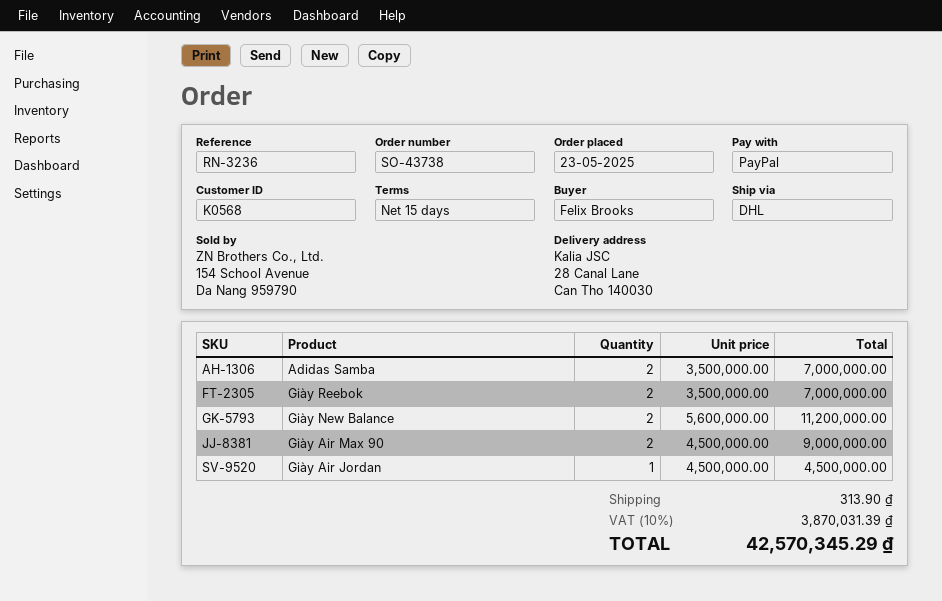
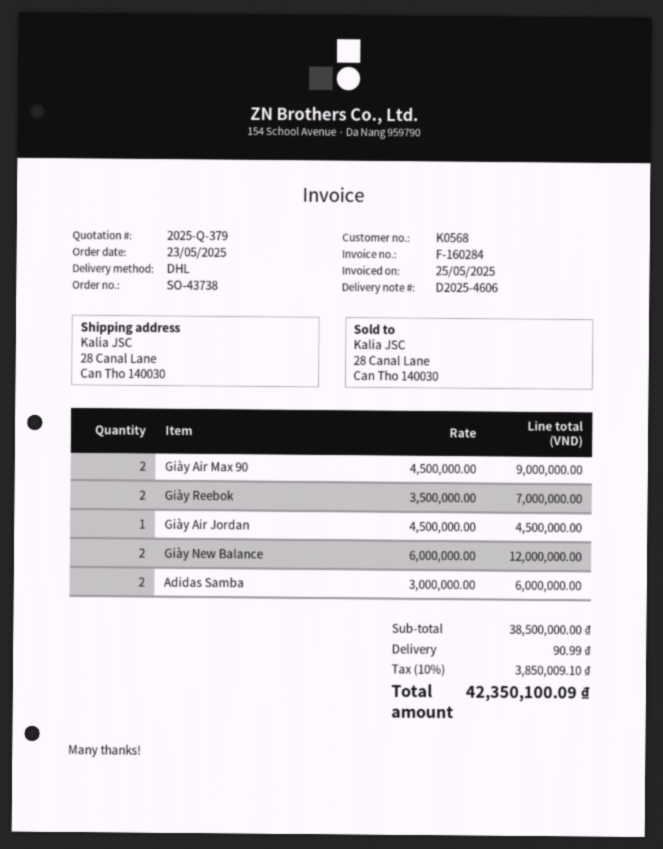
Adidas Samba: 2 x 3500000.00 = 7000000.00 -> 2 x 3000000.00 = 6000000.00
Giày New Balance: 2 x 5600000.00 = 11200000.00 -> 2 x 6000000.00 = 12000000.00
shipping: 313.90 -> 90.99
tax: 10% = 3870031.39 -> 10% = 3850009.10
total: 42570345.29 -> 42350100.09

